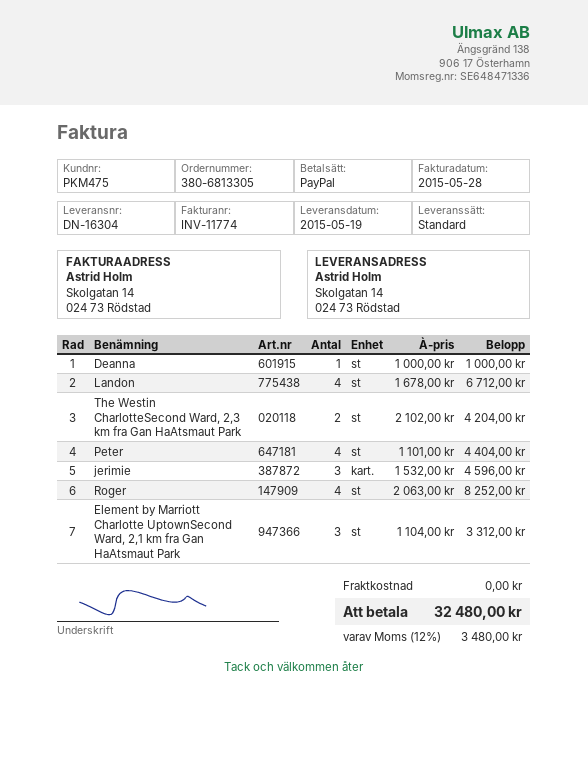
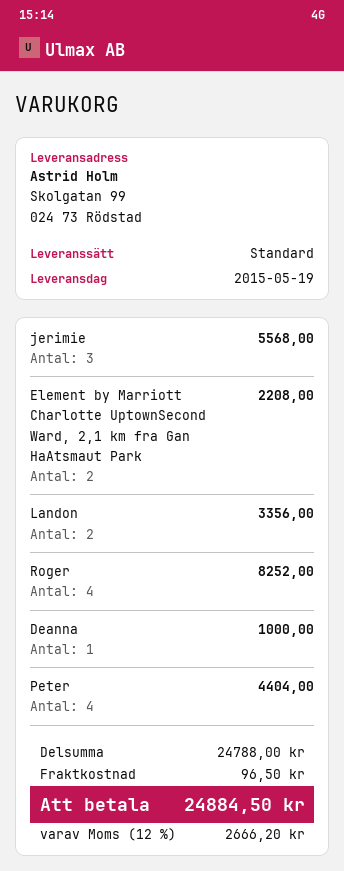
ship to: Skolgatan 14, 024 73 Rödstad -> Skolgatan 99, 024 73 Rödstad
Landon: 4 for 6712.00 -> 2 for 3356.00
The Westin CharlotteSecond Ward, 2,3 km fra Gan HaAtsmaut Park: 2 for 4204.00 -> none
jerimie: 3 for 4596.00 -> 3 for 5568.00
Element by Marriott Charlotte UptownSecond Ward, 2,1 km fra Gan HaAtsmaut Park: 3 for 3312.00 -> 2 for 2208.00
shipping: 0.00 -> 96.50
tax: 12% = 3480.00 -> 12% = 2666.20
total: 32480.00 -> 24884.50

